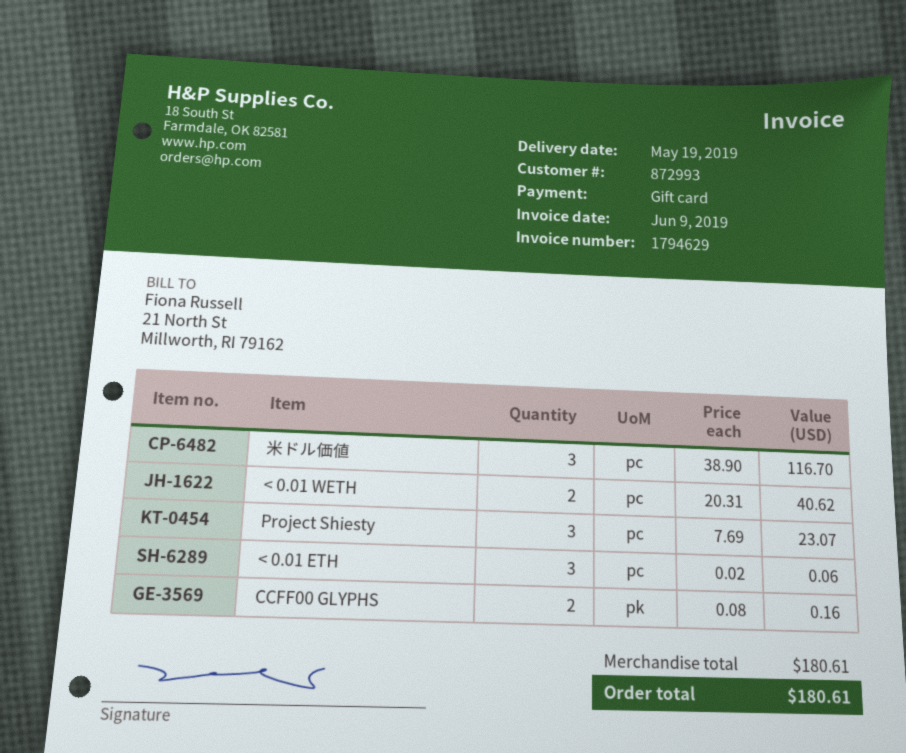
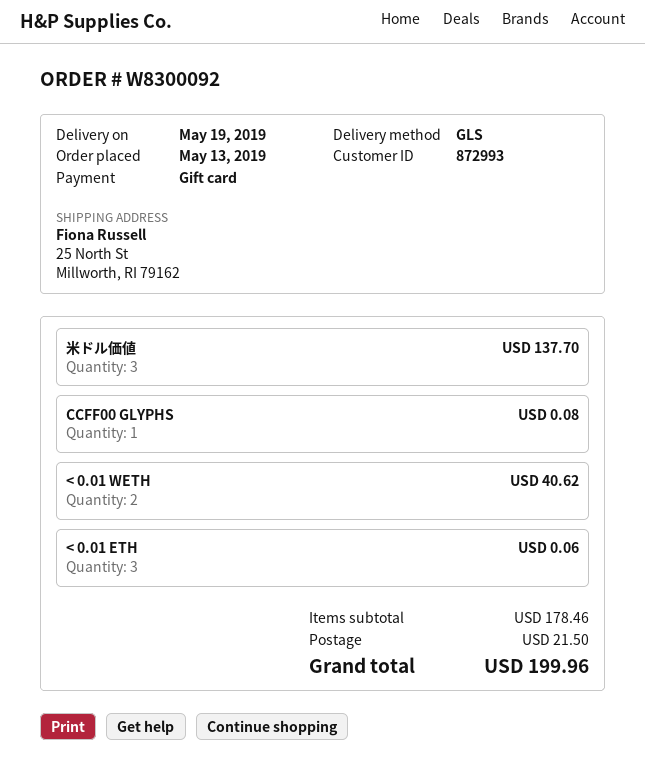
米ドル価値: 3 for 116.70 -> 3 for 137.70
Project Shiesty: 3 for 23.07 -> none
CCFF00 GLYPHS: 2 for 0.16 -> 1 for 0.08
subtotal: 180.61 -> 178.46
shipping: none -> 21.50
total: 180.61 -> 199.96

